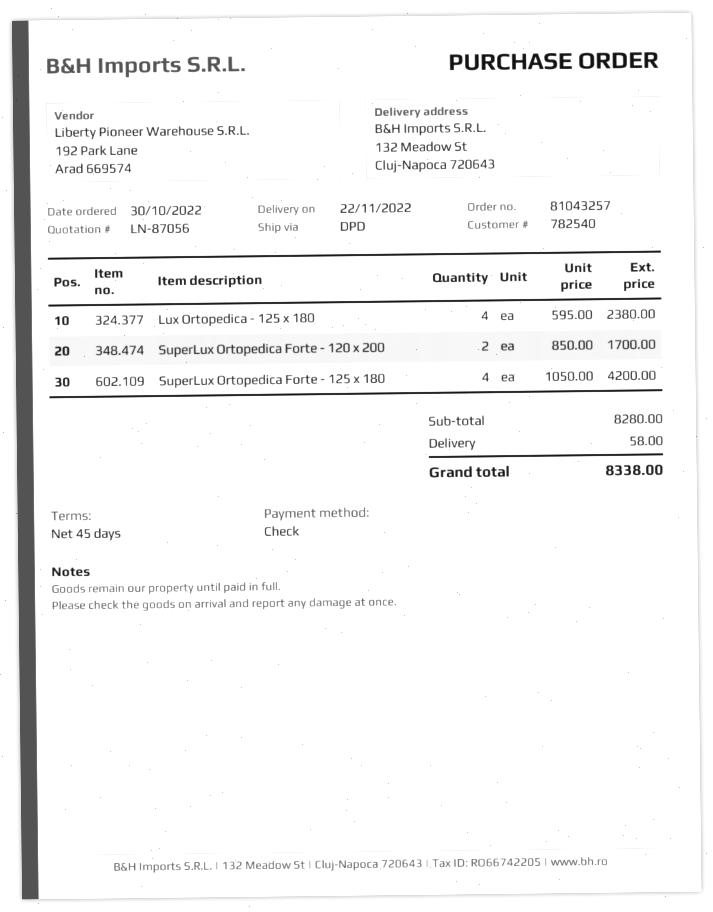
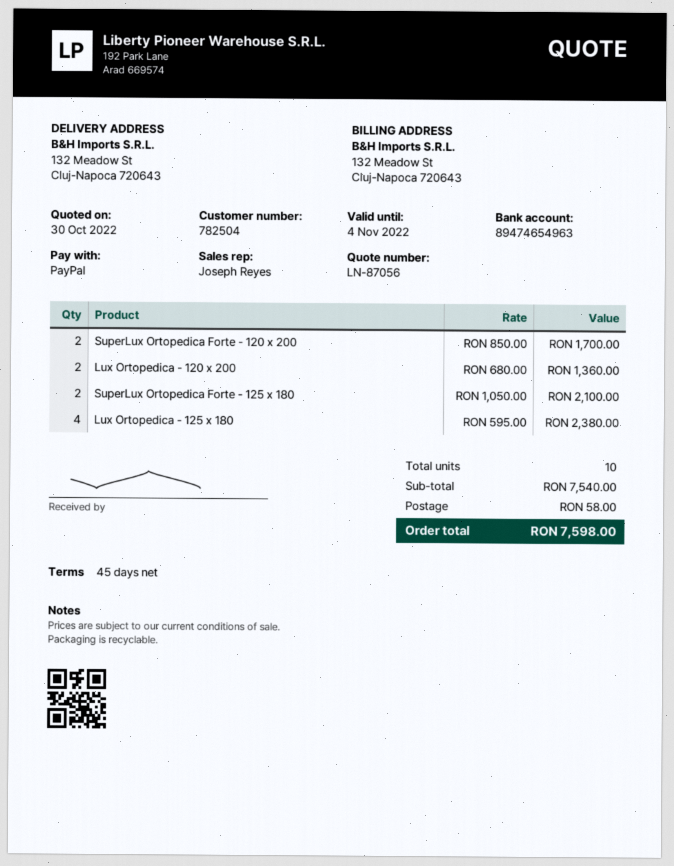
customer number: 782540 -> 782504
payment method: cheque -> PayPal
SuperLux Ortopedica Forte - 125 x 180: 4 x 1050.00 = 4200.00 -> 2 x 1050.00 = 2100.00
Lux Ortopedica - 120 x 200: none -> 2 x 680.00 = 1360.00
subtotal: 8280.00 -> 7540.00
total: 8338.00 -> 7598.00

